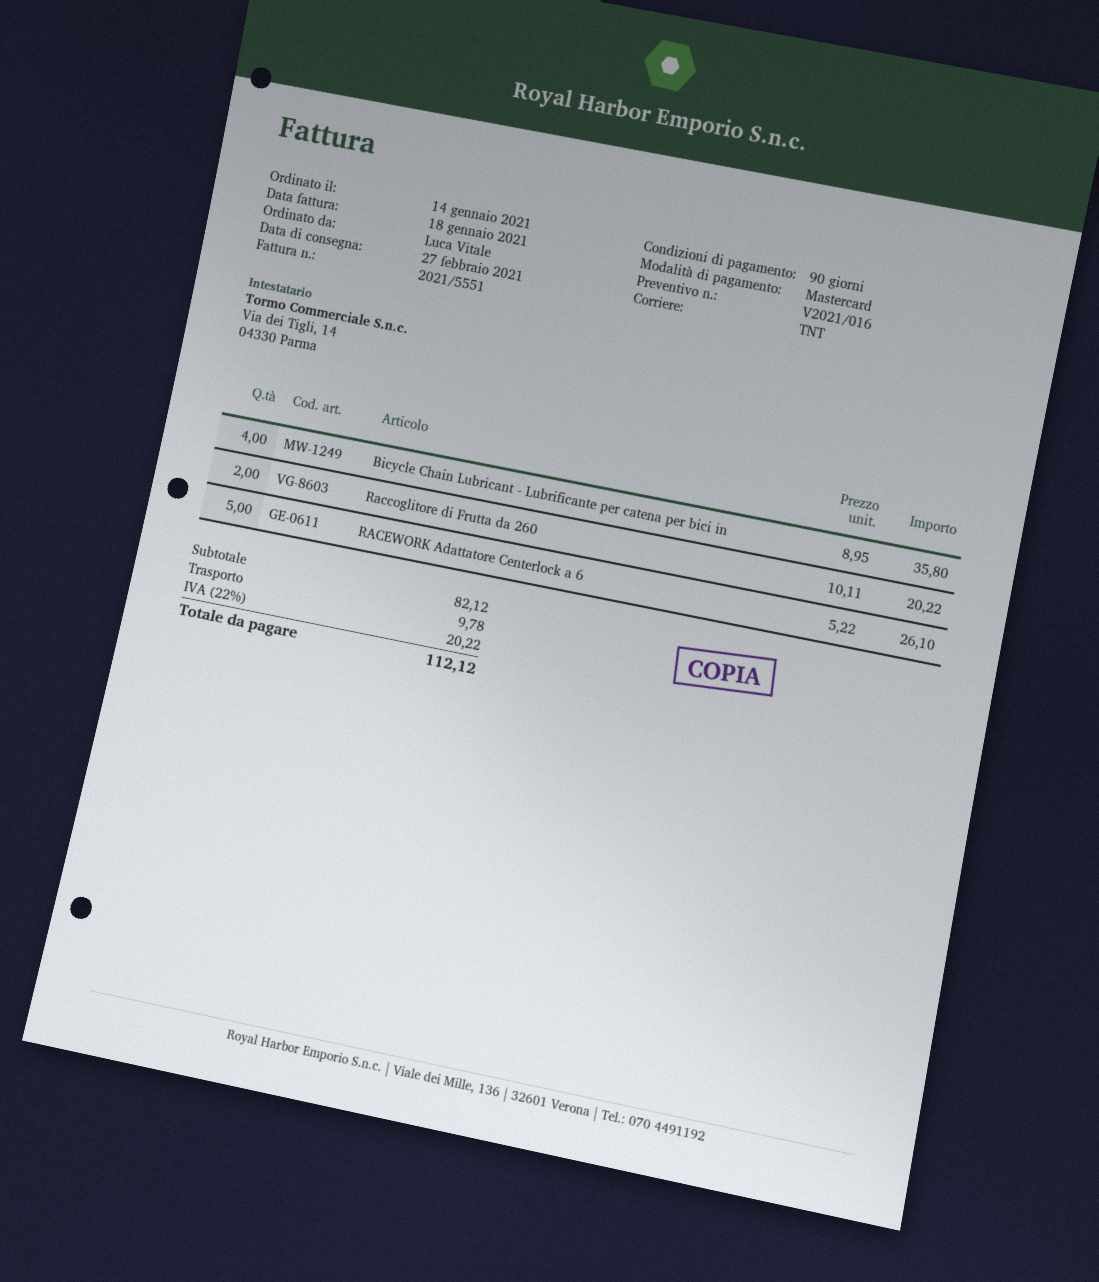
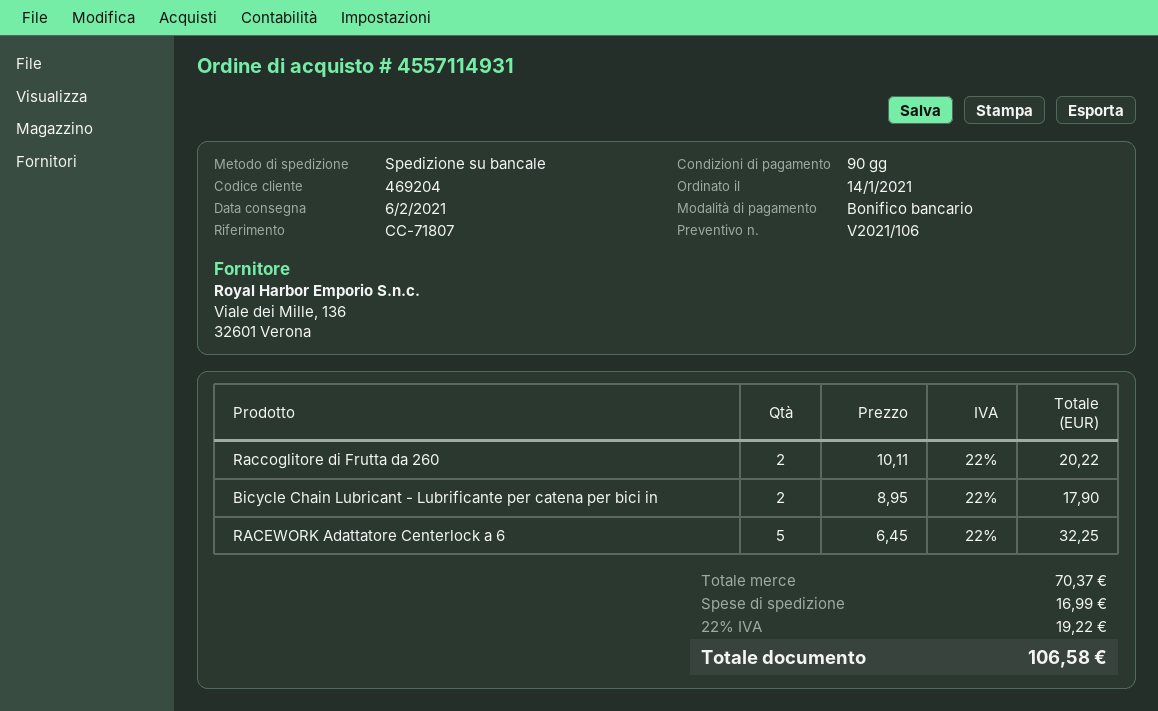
quote number: V2021/016 -> V2021/106
delivery date: 2021-02-27 -> 2021-02-06
payment method: Mastercard -> bank transfer
shipping method: TNT -> pallet freight
Bicycle Chain Lubricant - Lubrificante per catena per bici in: 4 x 8.95 = 35.80 -> 2 x 8.95 = 17.90
RACEWORK Adattatore Centerlock a 6: 5 x 5.22 = 26.10 -> 5 x 6.45 = 32.25
subtotal: 82.12 -> 70.37
shipping: 9.78 -> 16.99
tax: 22% = 20.22 -> 22% = 19.22
total: 112.12 -> 106.58

